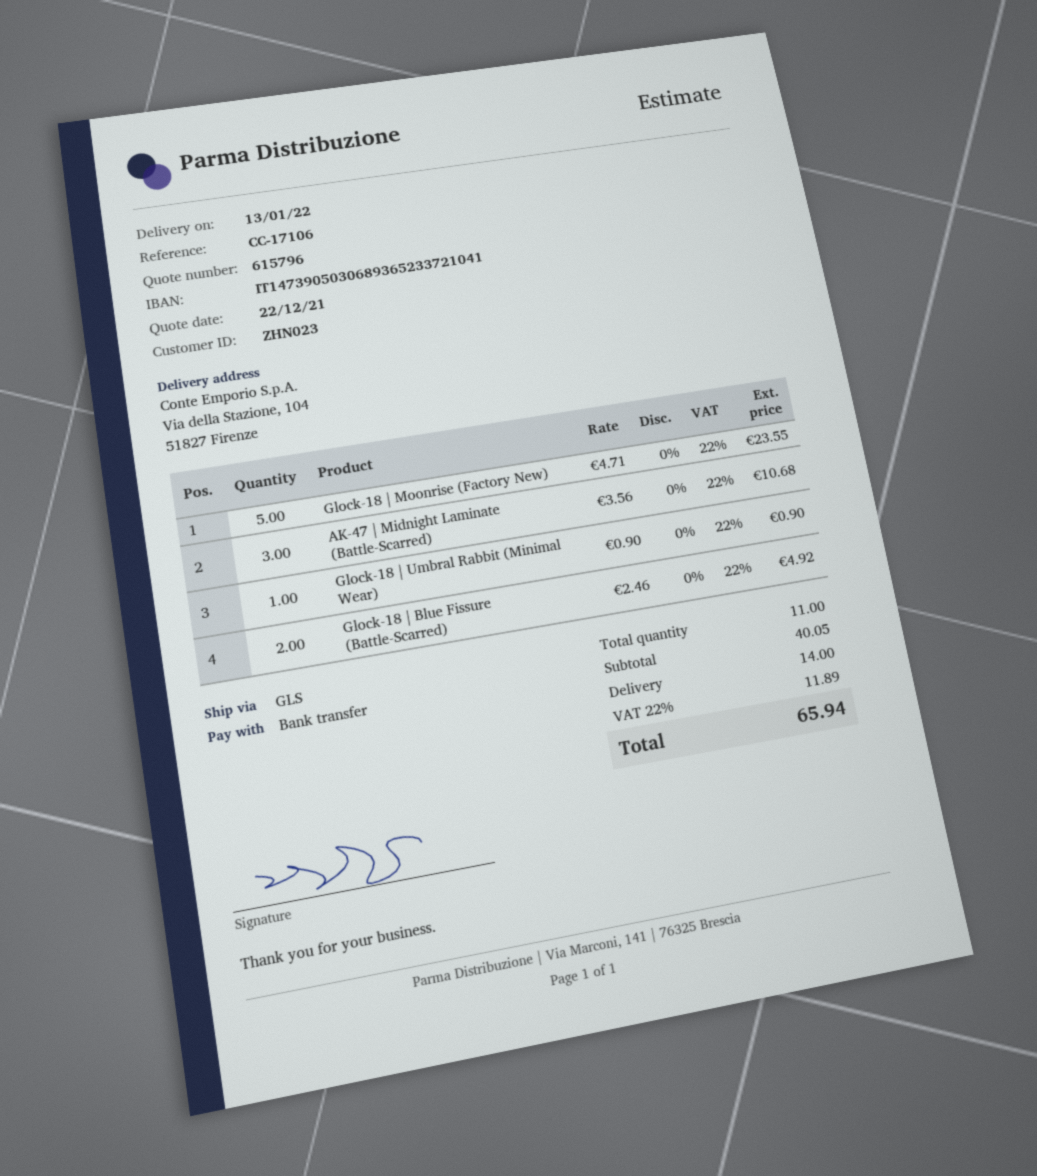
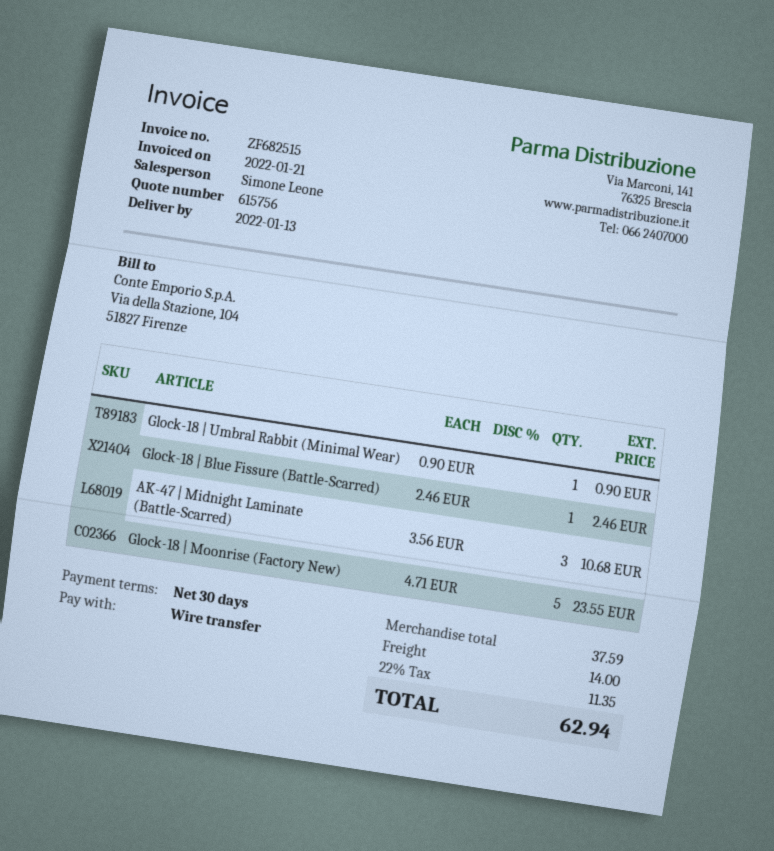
quote number: 615796 -> 615756
Glock-18 | Blue Fissure (Battle-Scarred): 2 x 2.46 = 4.92 -> 1 x 2.46 = 2.46
subtotal: 40.05 -> 37.59
tax: 22% = 11.89 -> 22% = 11.35
total: 65.94 -> 62.94

